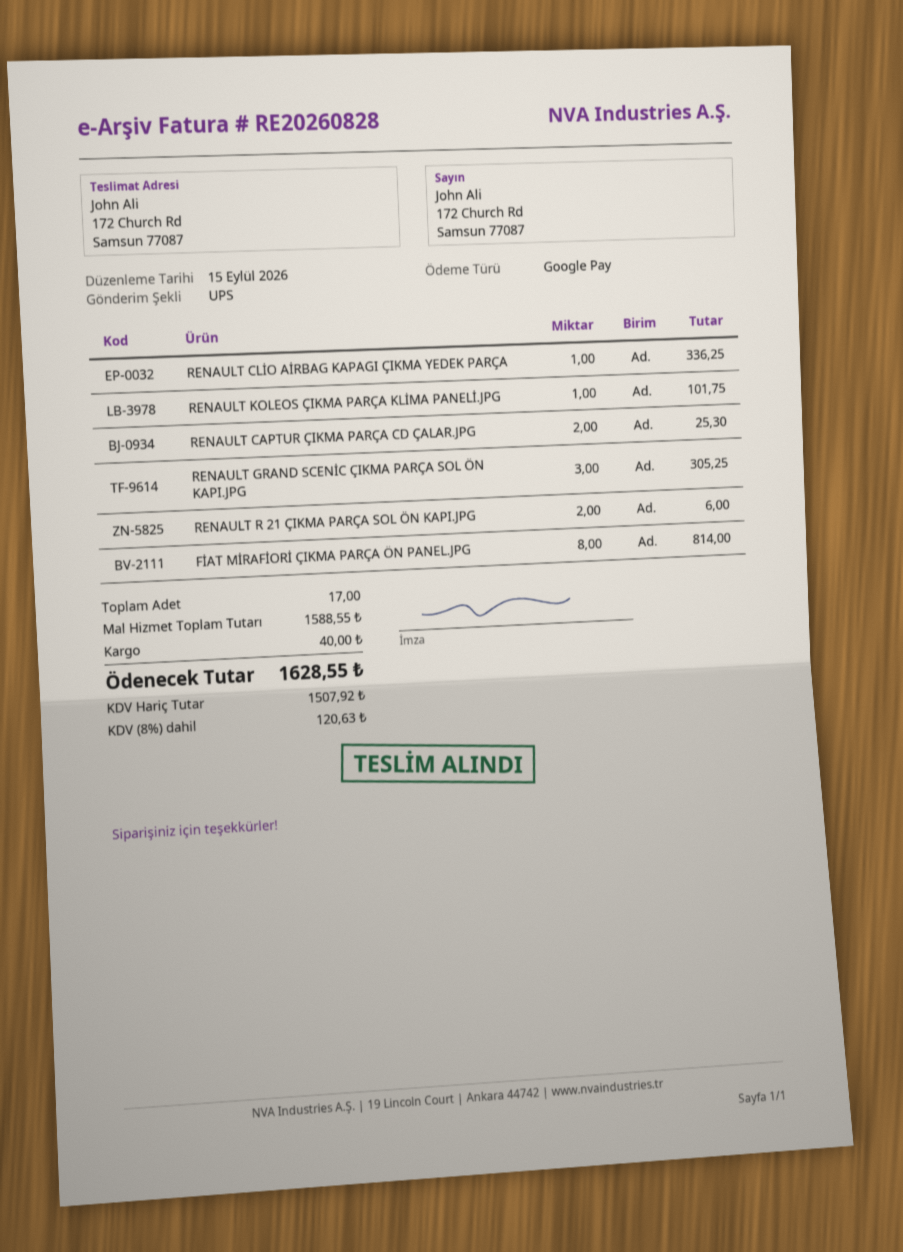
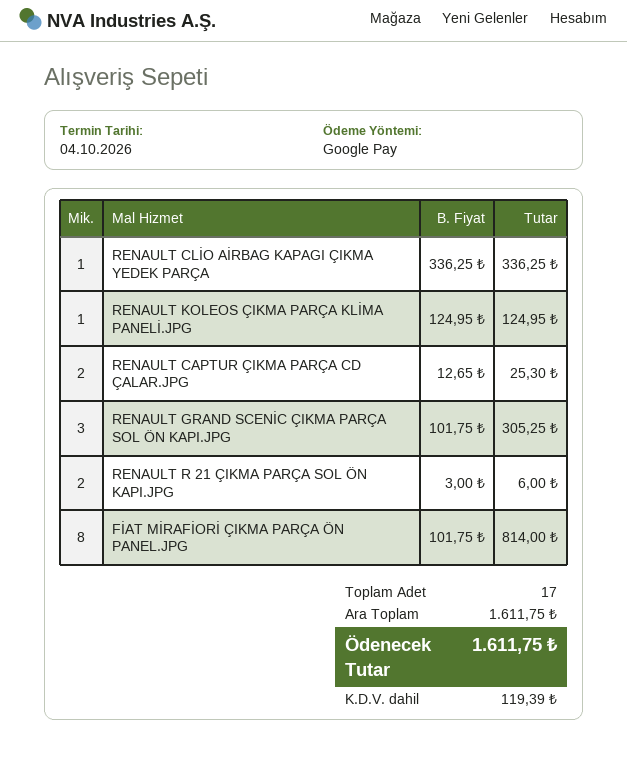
RENAULT KOLEOS ÇIKMA PARÇA KLİMA PANELİ.JPG: 1 for 101.75 -> 1 for 124.95
subtotal: 1588.55 -> 1611.75
shipping: 40.00 -> none
tax: 120.63 -> 119.39
total: 1628.55 -> 1611.75

